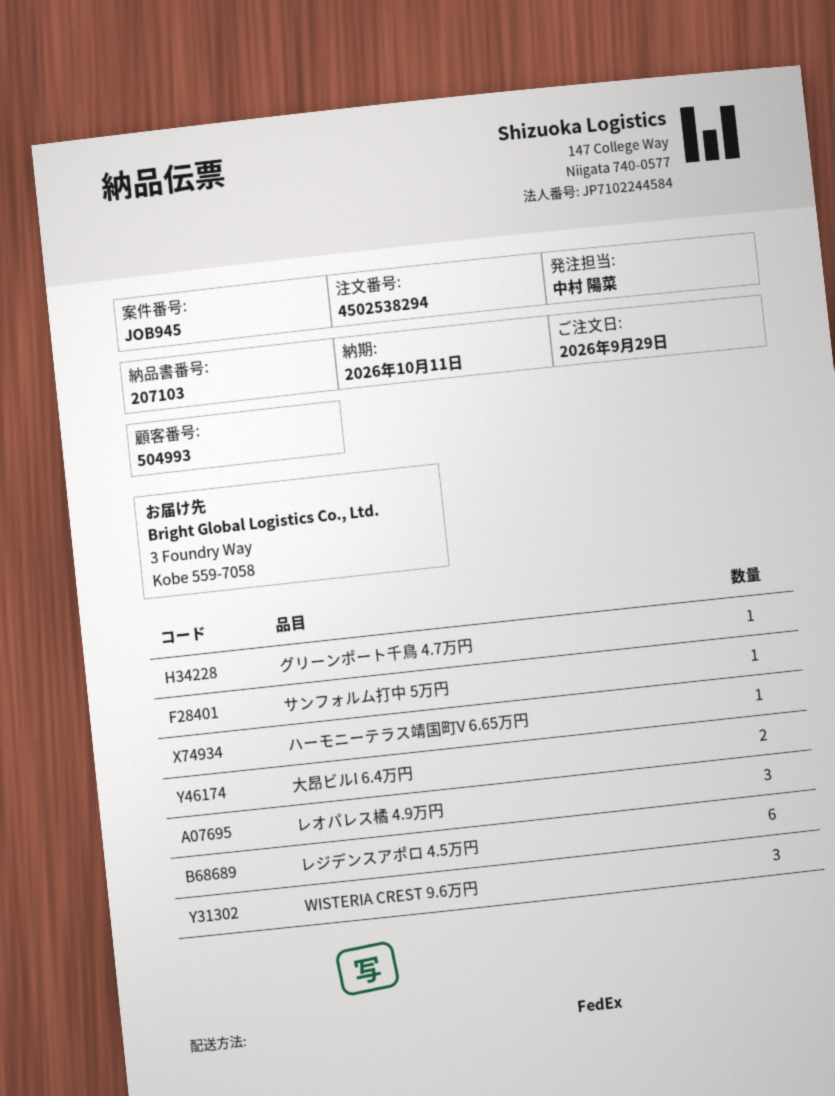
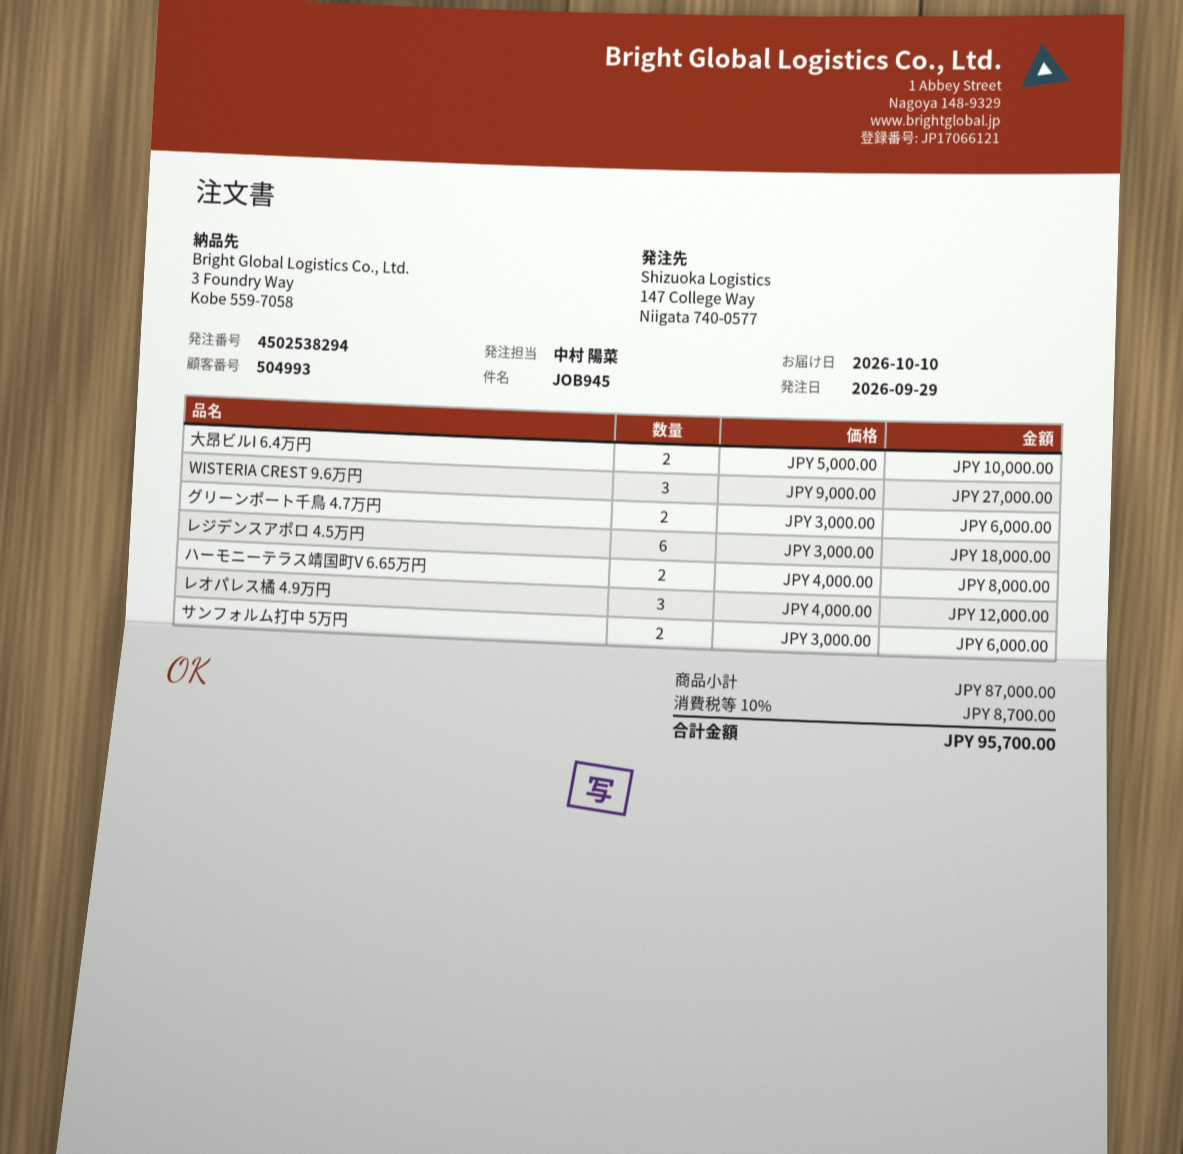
delivery date: 2026-10-11 -> 2026-10-10
グリーンポート千鳥 4.7万円: 1 -> 2
サンフォルム打中 5万円: 1 -> 2
ハーモニーテラス靖国町V 6.65万円: 1 -> 2

